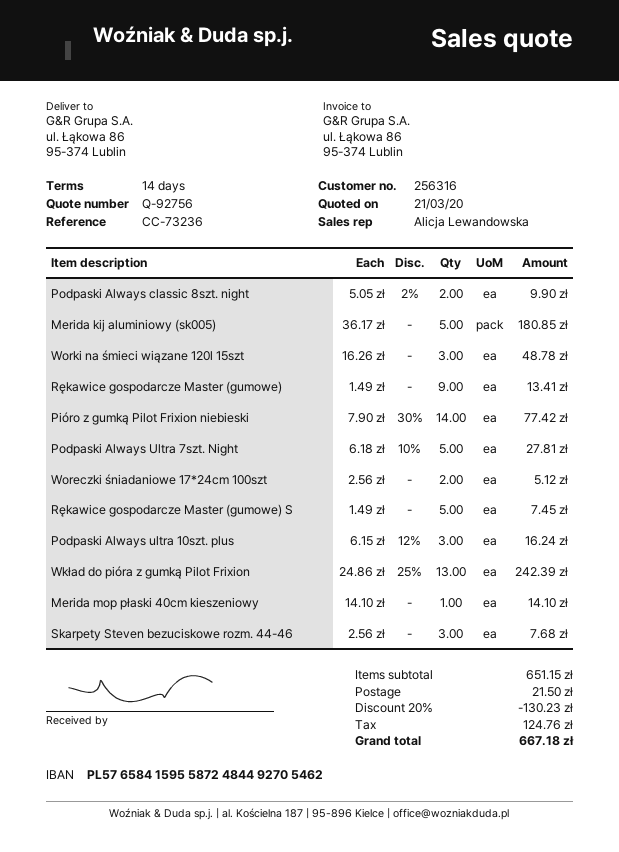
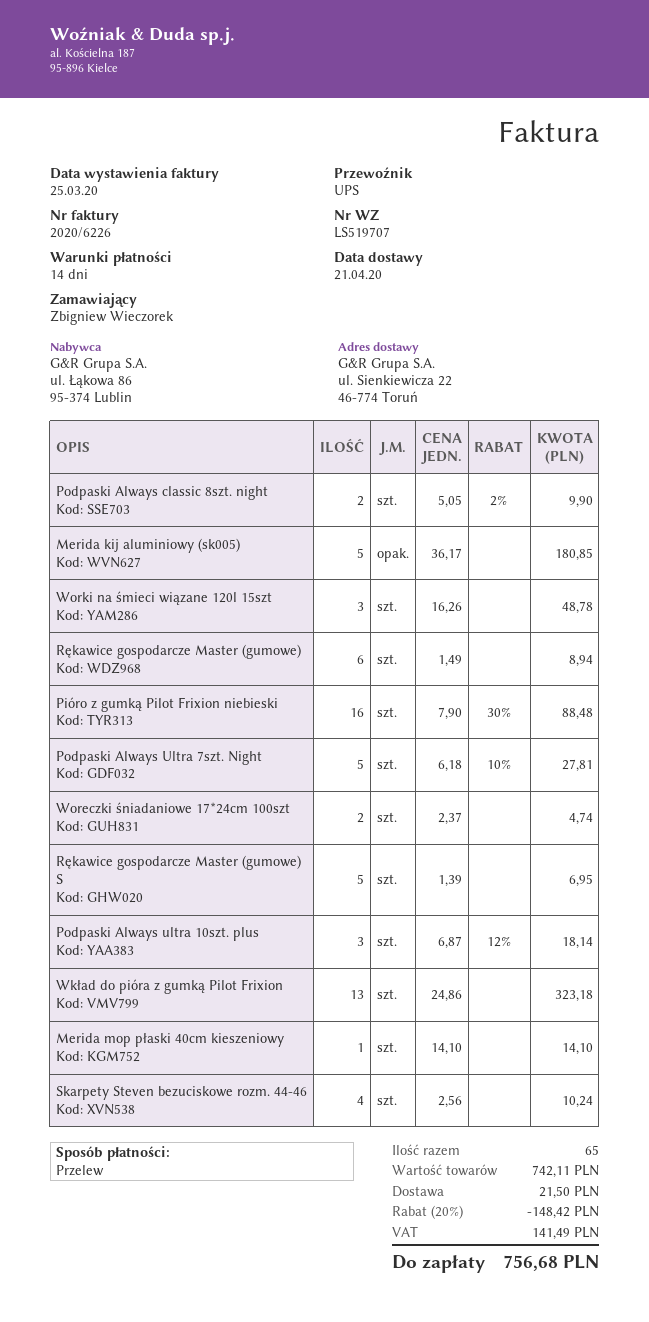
ship to: ul. Łąkowa 86, 95-374 Lublin -> ul. Sienkiewicza 22, 46-774 Toruń
Rękawice gospodarcze Master (gumowe): 9 x 1.49 = 13.41 -> 6 x 1.49 = 8.94
Pióro z gumką Pilot Frixion niebieski: 14 x 7.90 - 30% = 77.42 -> 16 x 7.90 - 30% = 88.48
Woreczki śniadaniowe 17*24cm 100szt: 2 x 2.56 = 5.12 -> 2 x 2.37 = 4.74
Rękawice gospodarcze Master (gumowe) S: 5 x 1.49 = 7.45 -> 5 x 1.39 = 6.95
Podpaski Always ultra 10szt. plus: 3 x 6.15 - 12% = 16.24 -> 3 x 6.87 - 12% = 18.14
Wkład do pióra z gumką Pilot Frixion: 13 x 24.86 - 25% = 242.39 -> 13 x 24.86 = 323.18
Skarpety Steven bezuciskowe rozm. 44-46: 3 x 2.56 = 7.68 -> 4 x 2.56 = 10.24
subtotal: 651.15 -> 742.11
discount: 20% = 130.23 -> 20% = 148.42
tax: 124.76 -> 141.49
total: 667.18 -> 756.68

